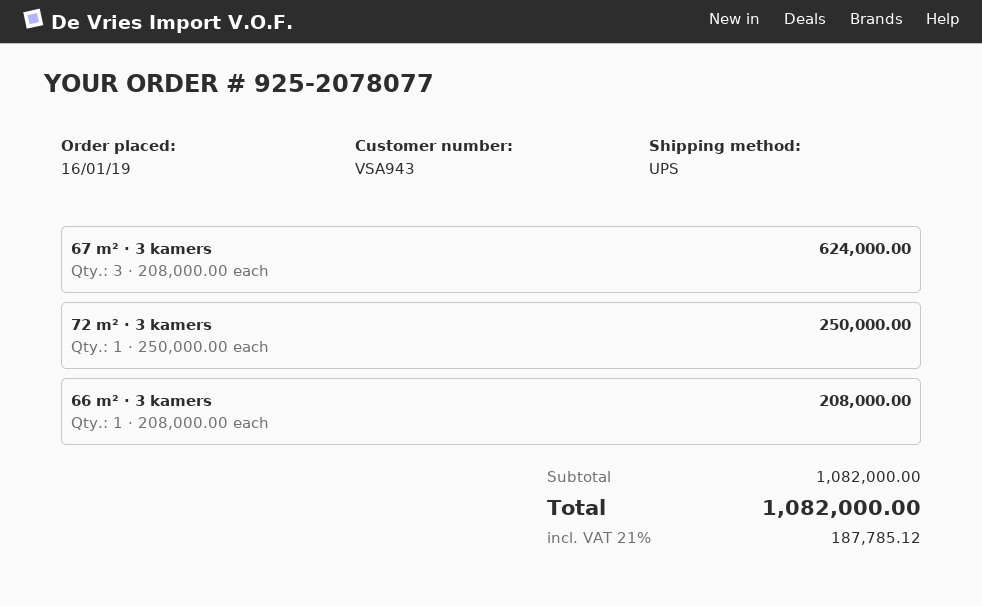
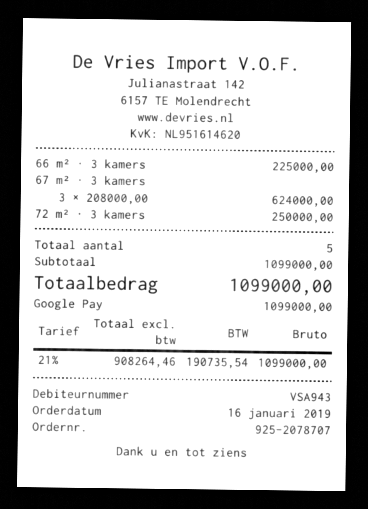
order number: 925-2078077 -> 925-2078707
66 m² · 3 kamers: 1 x 208000.00 = 208000.00 -> 1 x 225000.00 = 225000.00
subtotal: 1082000.00 -> 1099000.00
tax: 21% = 187785.12 -> 21% = 190735.54
total: 1082000.00 -> 1099000.00

